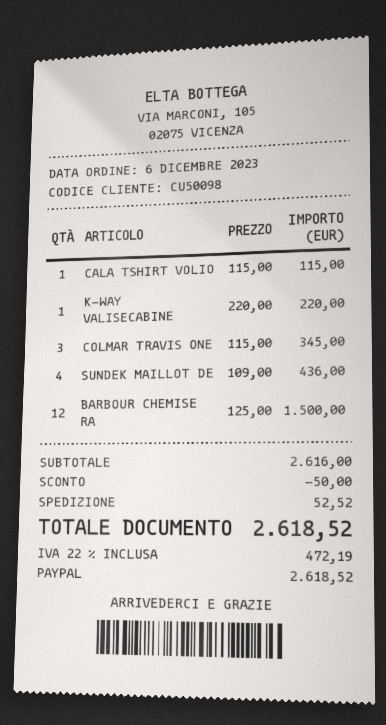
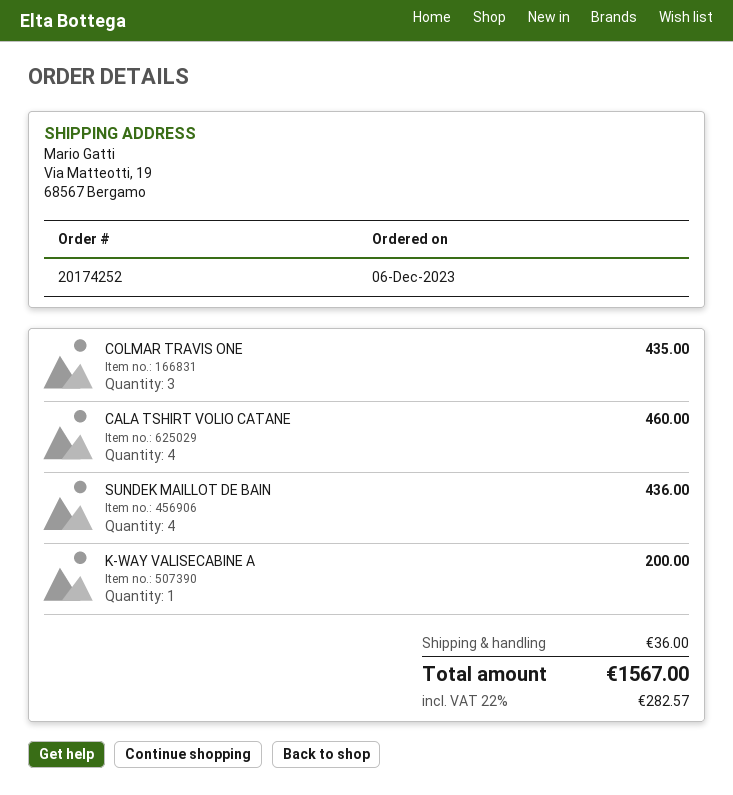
CALA TSHIRT VOLIO: 1 for 115.00 -> 4 for 460.00
K-WAY VALISECABINE: 1 for 220.00 -> 1 for 200.00
COLMAR TRAVIS ONE: 3 for 345.00 -> 3 for 435.00
BARBOUR CHEMISE RA: 12 for 1500.00 -> none
discount: 50.00 -> none
shipping: 52.52 -> 36.00
tax: 22% = 472.19 -> 22% = 282.57
total: 2618.52 -> 1567.00

